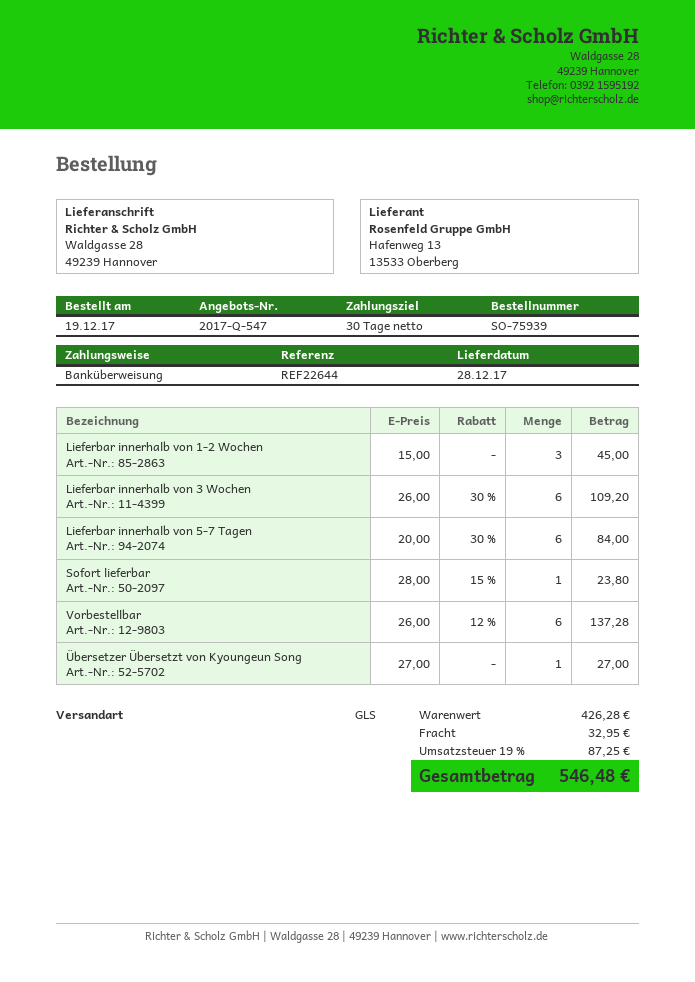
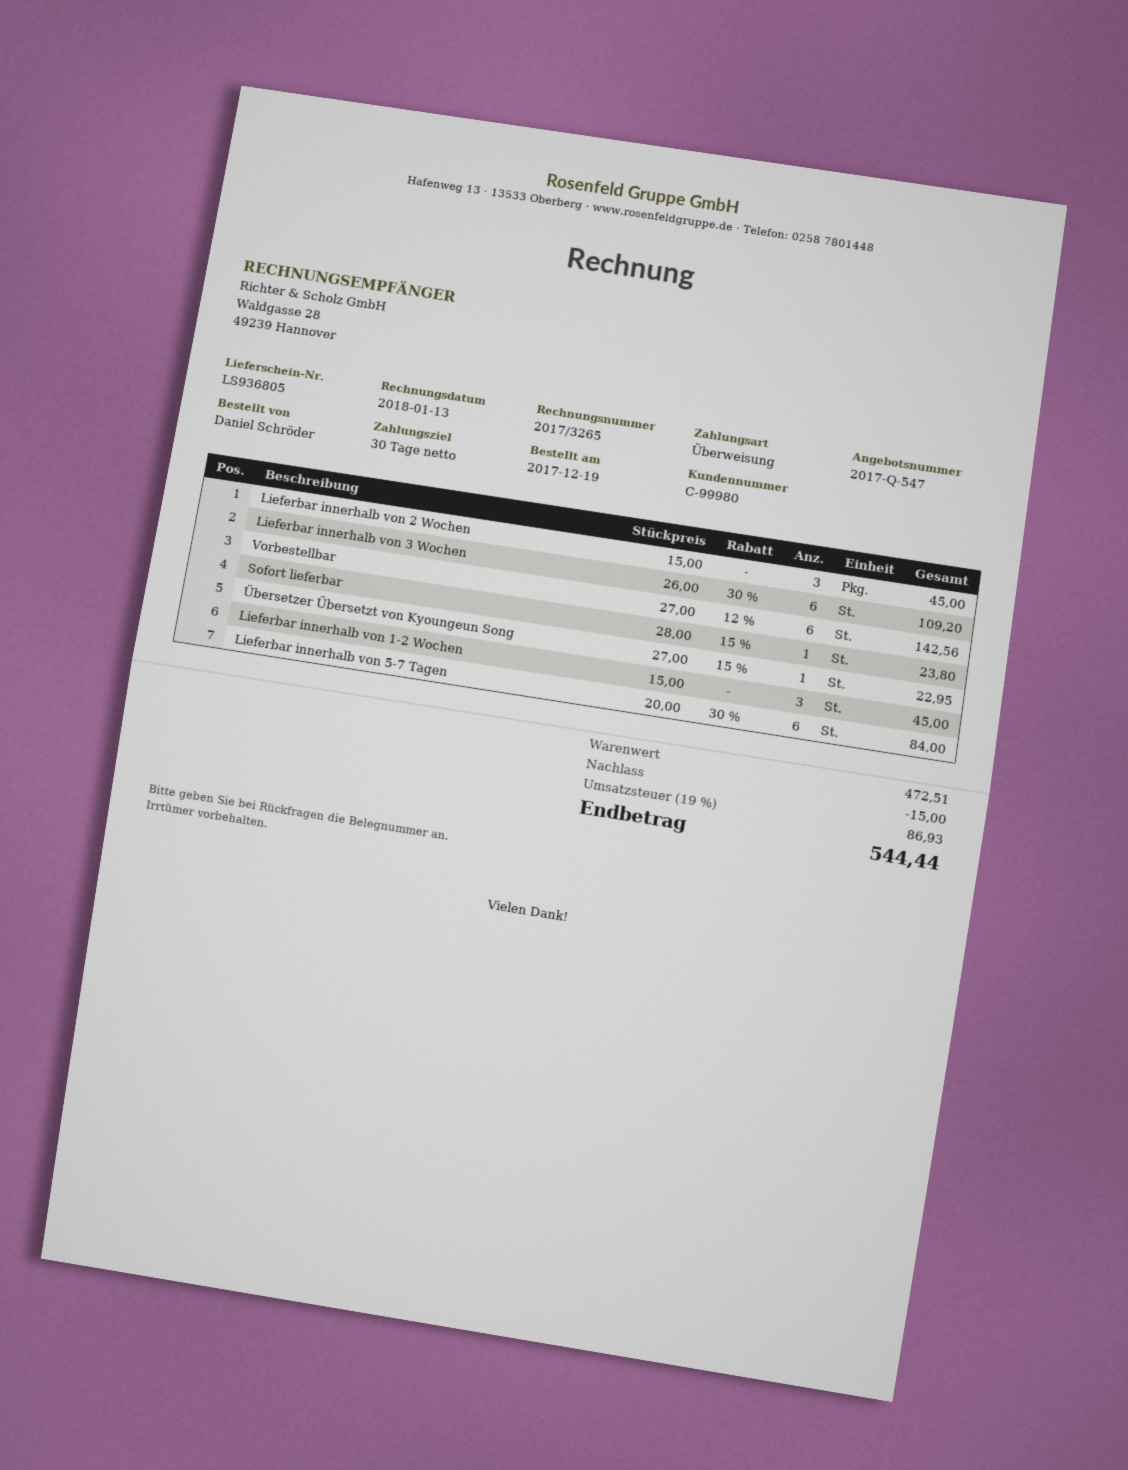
Vorbestellbar: 6 x 26.00 - 12% = 137.28 -> 6 x 27.00 - 12% = 142.56
Übersetzer Übersetzt von Kyoungeun Song: 1 x 27.00 = 27.00 -> 1 x 27.00 - 15% = 22.95
Lieferbar innerhalb von 2 Wochen: none -> 3 x 15.00 = 45.00
subtotal: 426.28 -> 472.51
discount: none -> 15.00
shipping: 32.95 -> none
tax: 19% = 87.25 -> 19% = 86.93
total: 546.48 -> 544.44

